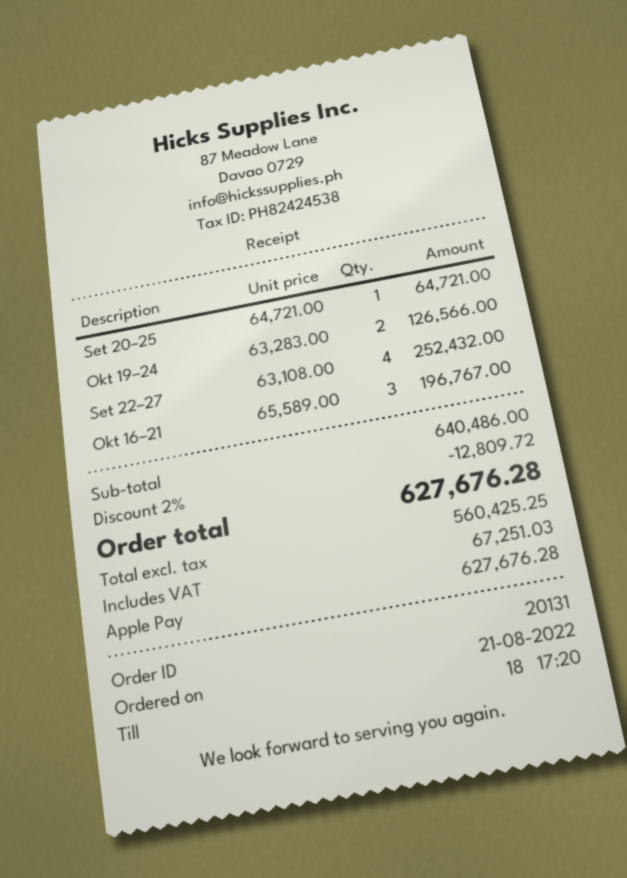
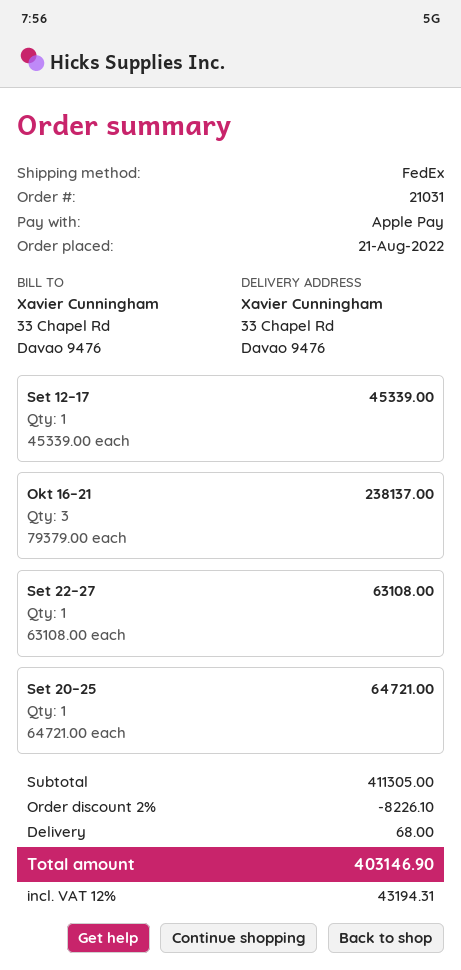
order number: 20131 -> 21031
Okt 19–24: 2 x 63283.00 = 126566.00 -> none
Set 22–27: 4 x 63108.00 = 252432.00 -> 1 x 63108.00 = 63108.00
Okt 16–21: 3 x 65589.00 = 196767.00 -> 3 x 79379.00 = 238137.00
Set 12–17: none -> 1 x 45339.00 = 45339.00
subtotal: 640486.00 -> 411305.00
discount: 2% = 12809.72 -> 2% = 8226.10
shipping: none -> 68.00
tax: 67251.03 -> 43194.31
total: 627676.28 -> 403146.90

